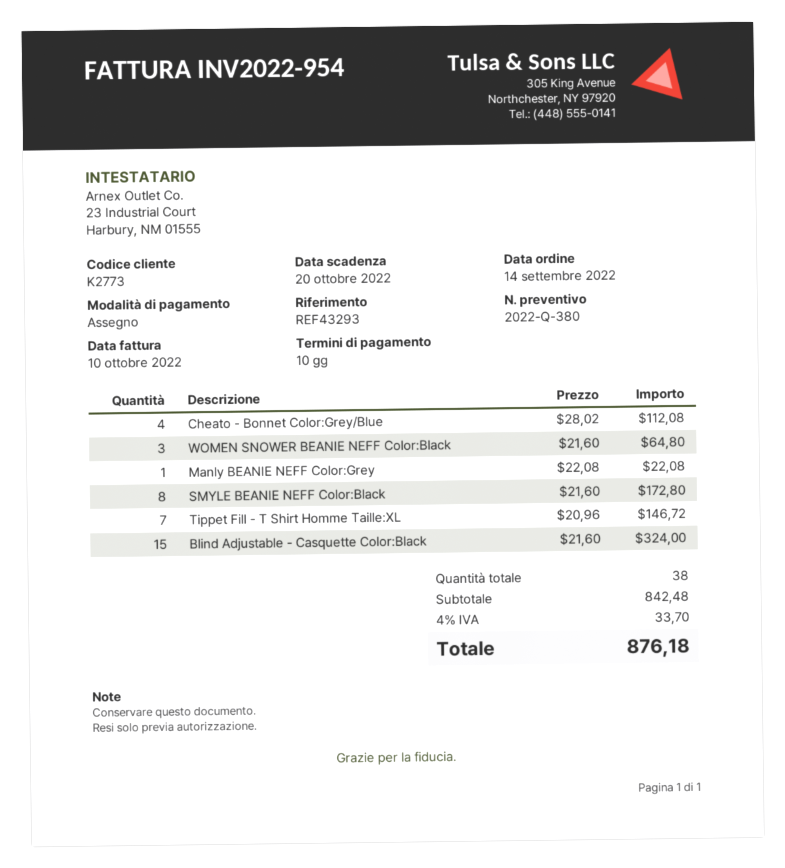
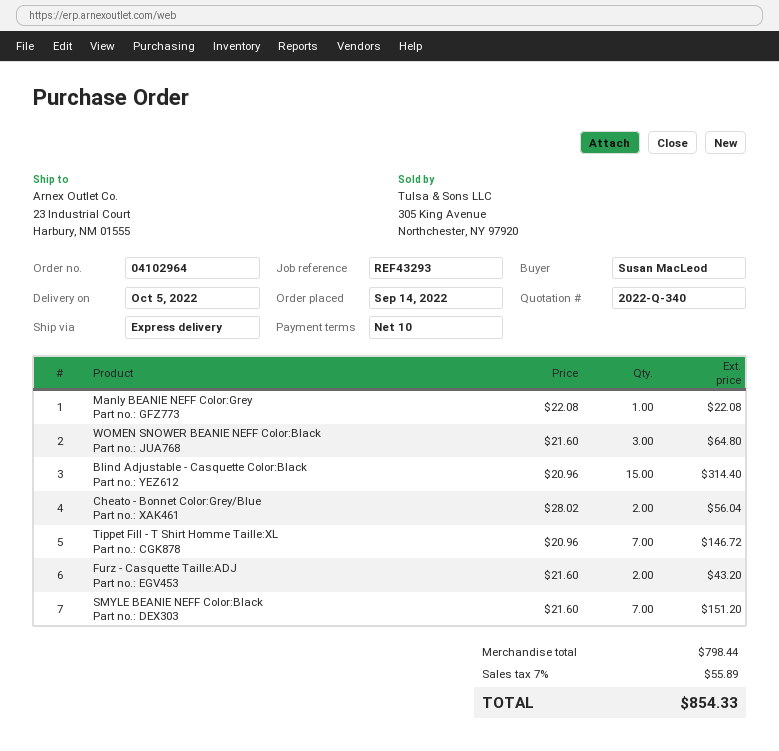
quote number: 2022-Q-380 -> 2022-Q-340
Cheato - Bonnet Color:Grey/Blue: 4 x 28.02 = 112.08 -> 2 x 28.02 = 56.04
SMYLE BEANIE NEFF Color:Black: 8 x 21.60 = 172.80 -> 7 x 21.60 = 151.20
Blind Adjustable - Casquette Color:Black: 15 x 21.60 = 324.00 -> 15 x 20.96 = 314.40
Furz - Casquette Taille:ADJ: none -> 2 x 21.60 = 43.20
subtotal: 842.48 -> 798.44
tax: 4% = 33.70 -> 7% = 55.89
total: 876.18 -> 854.33

